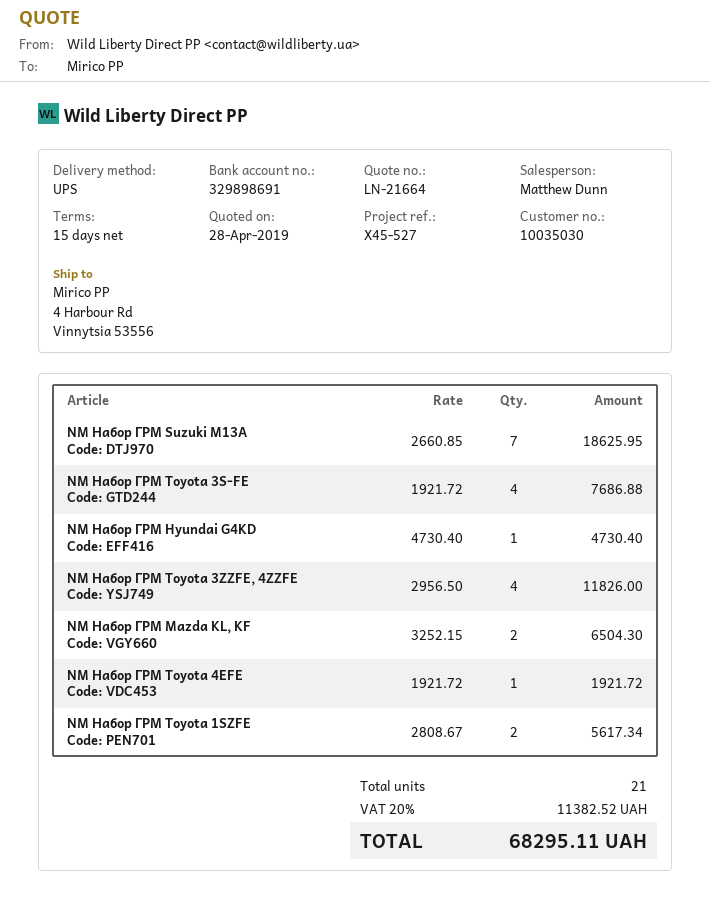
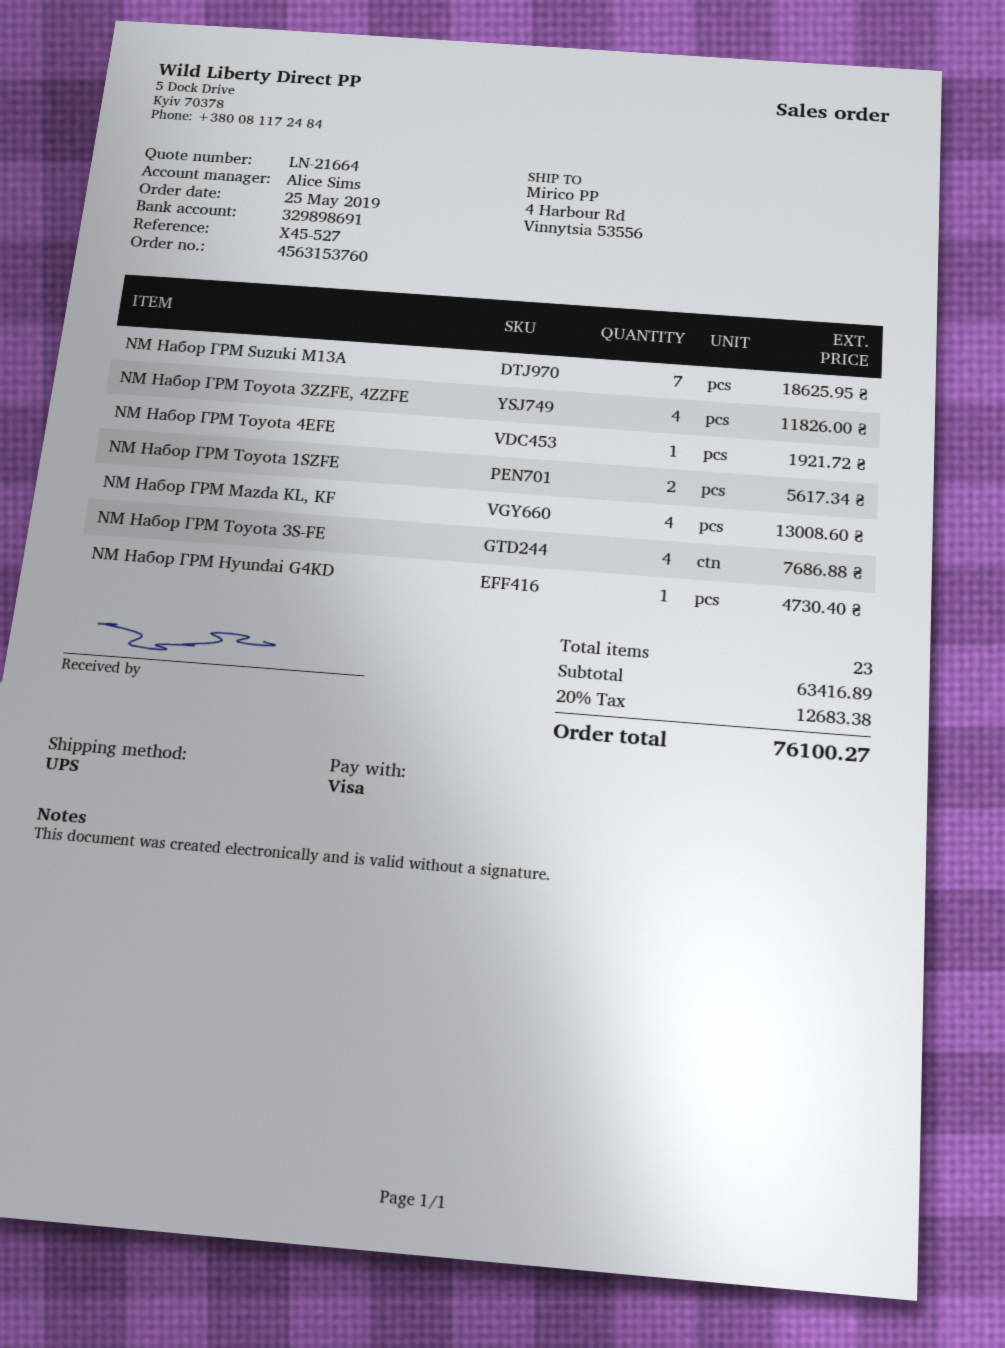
sales rep: Matthew Dunn -> Alice Sims
NM Набор ГРМ Mazda KL, KF: 2 for 6504.30 -> 4 for 13008.60
total quantity: 21 -> 23
tax: 20% = 11382.52 -> 20% = 12683.38
total: 68295.11 -> 76100.27

